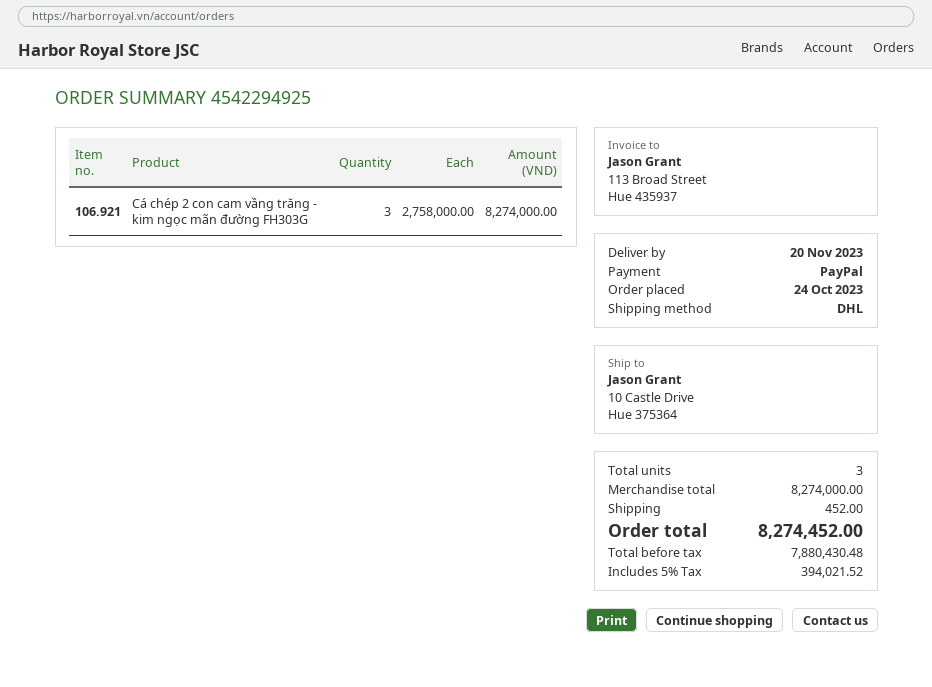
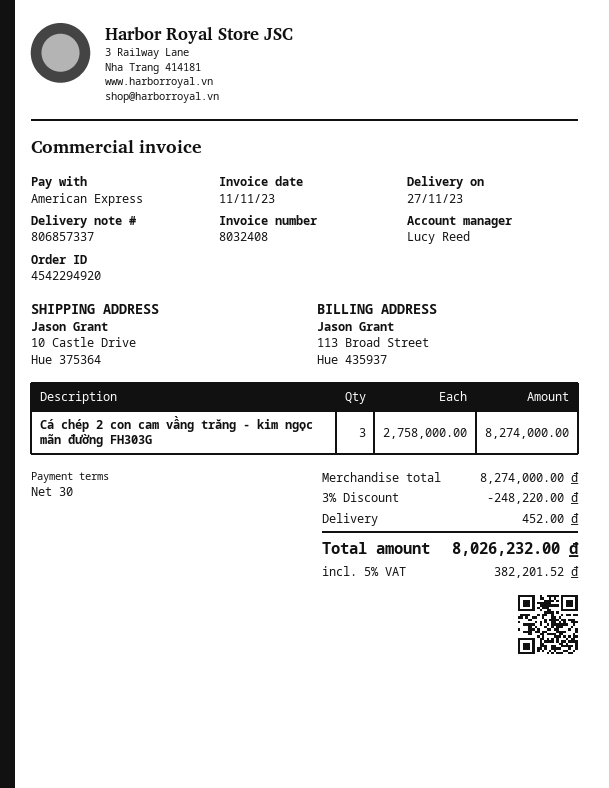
order number: 4542294925 -> 4542294920
delivery date: 2023-11-20 -> 2023-11-27
payment method: PayPal -> American Express
discount: none -> 3% = 248220.00
tax: 5% = 394021.52 -> 5% = 382201.52
total: 8274452.00 -> 8026232.00

